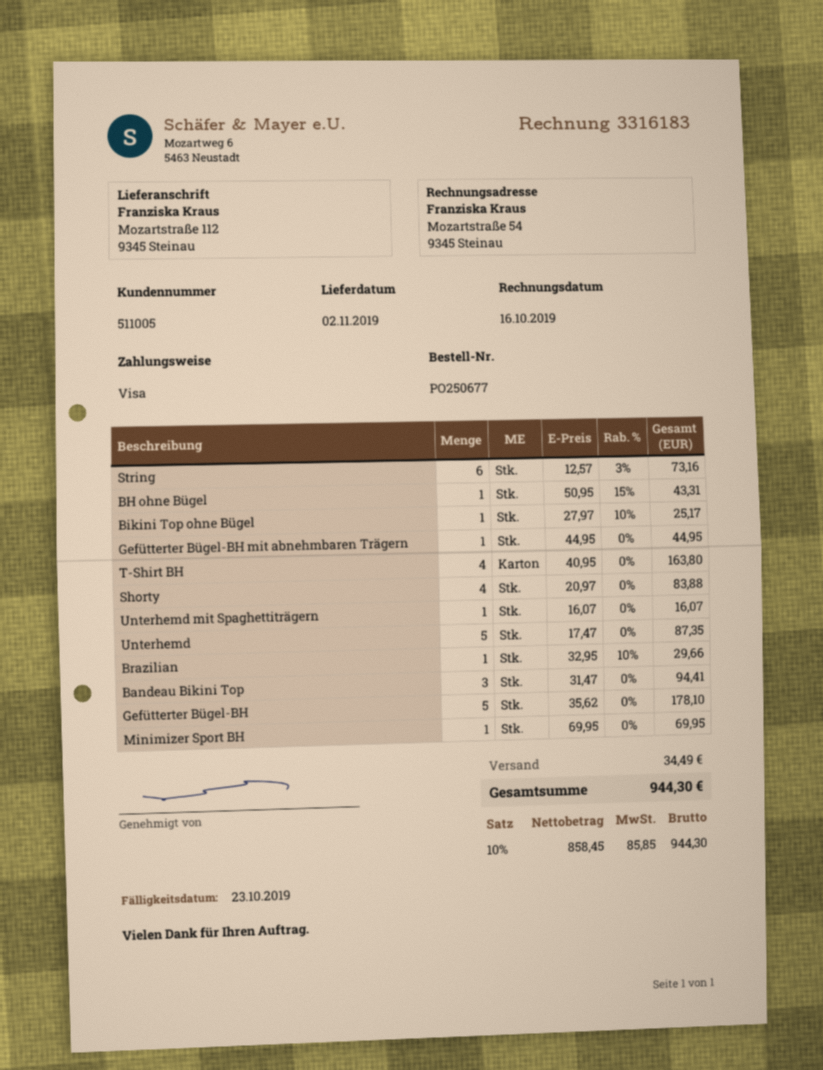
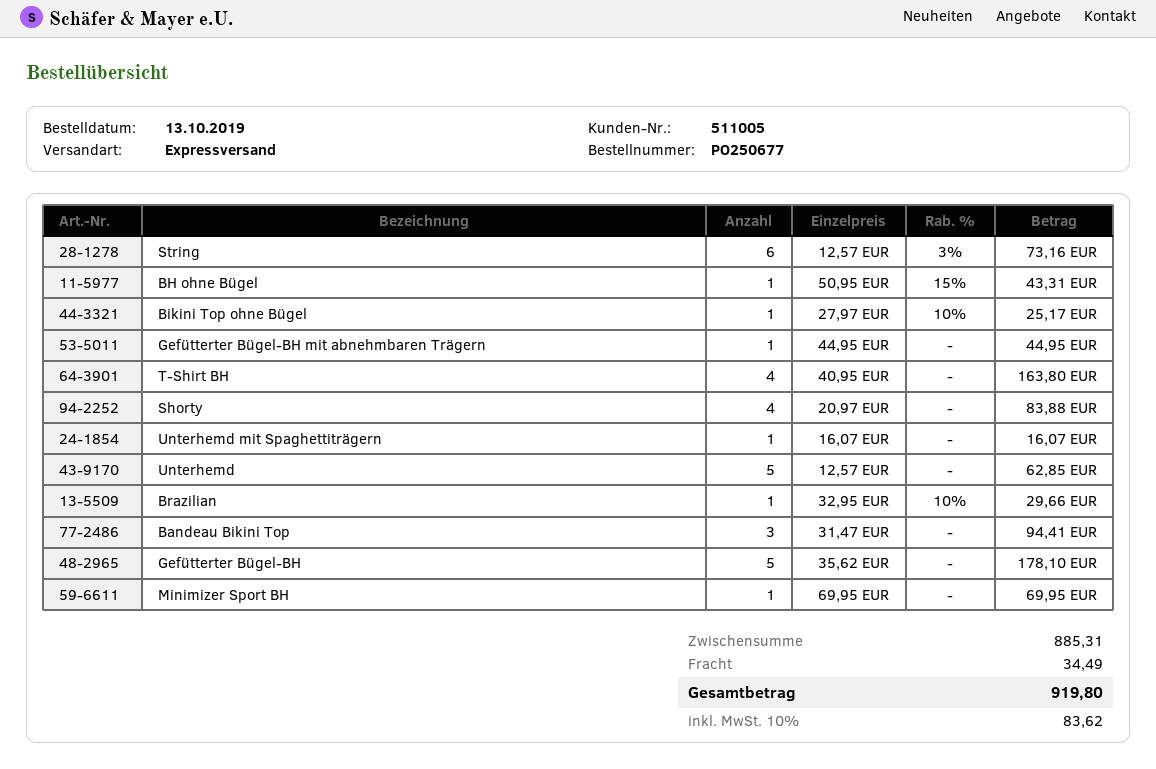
Unterhemd: 5 x 17.47 = 87.35 -> 5 x 12.57 = 62.85
tax: 10% = 85.85 -> 10% = 83.62
total: 944.30 -> 919.80

